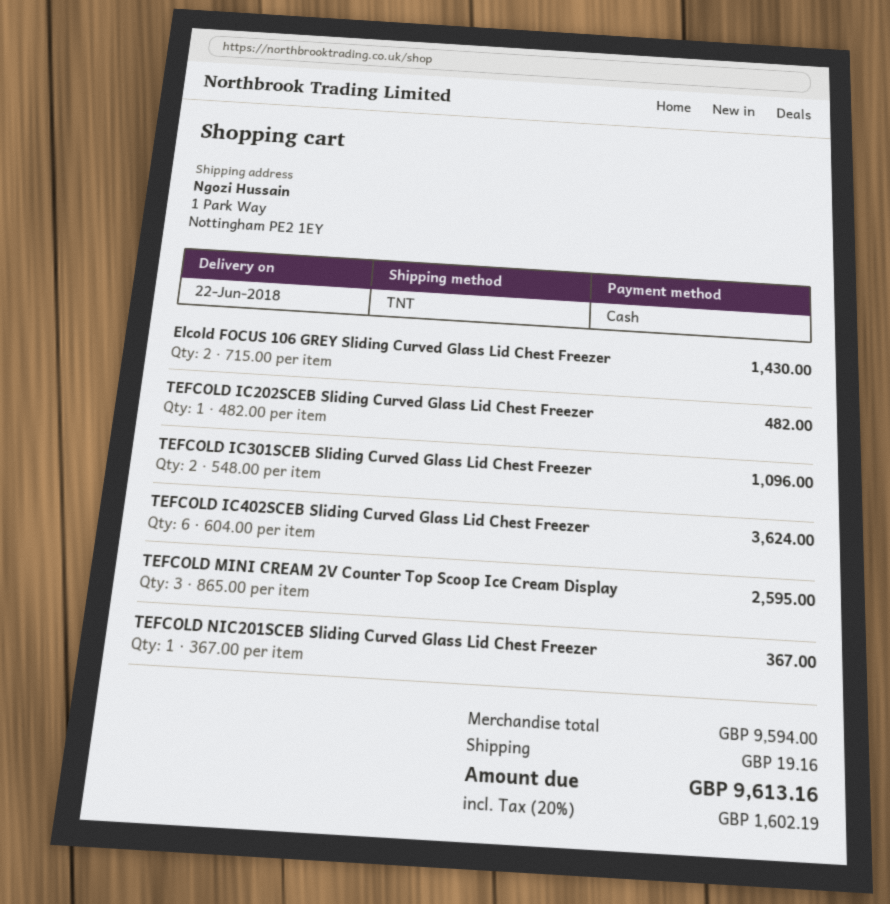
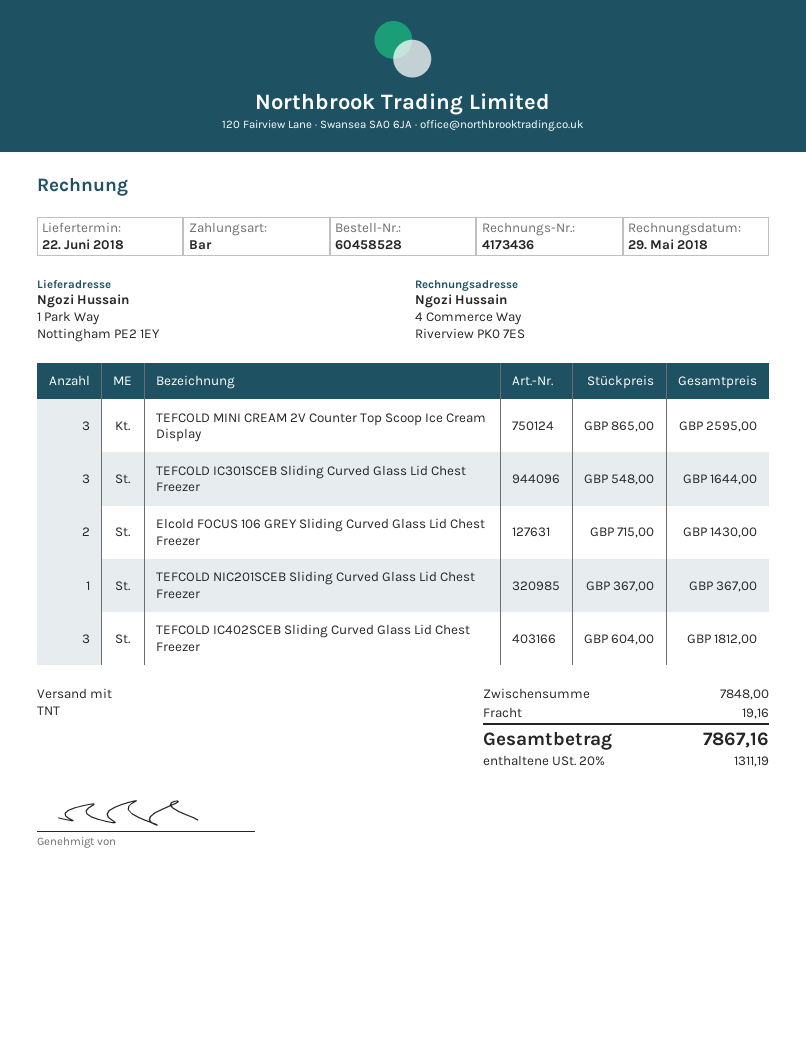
TEFCOLD IC202SCEB Sliding Curved Glass Lid Chest Freezer: 1 x 482.00 = 482.00 -> none
TEFCOLD IC301SCEB Sliding Curved Glass Lid Chest Freezer: 2 x 548.00 = 1096.00 -> 3 x 548.00 = 1644.00
TEFCOLD IC402SCEB Sliding Curved Glass Lid Chest Freezer: 6 x 604.00 = 3624.00 -> 3 x 604.00 = 1812.00
subtotal: 9594.00 -> 7848.00
tax: 20% = 1602.19 -> 20% = 1311.19
total: 9613.16 -> 7867.16

